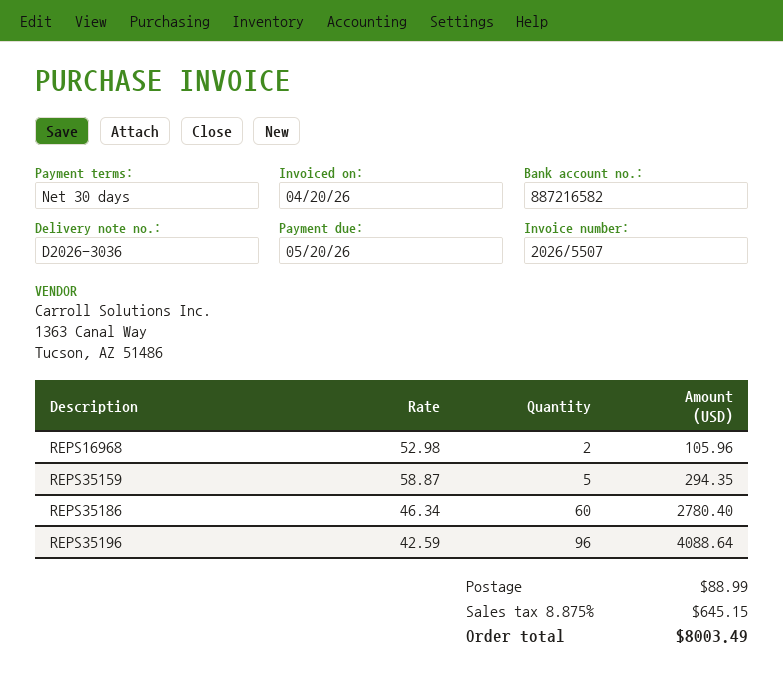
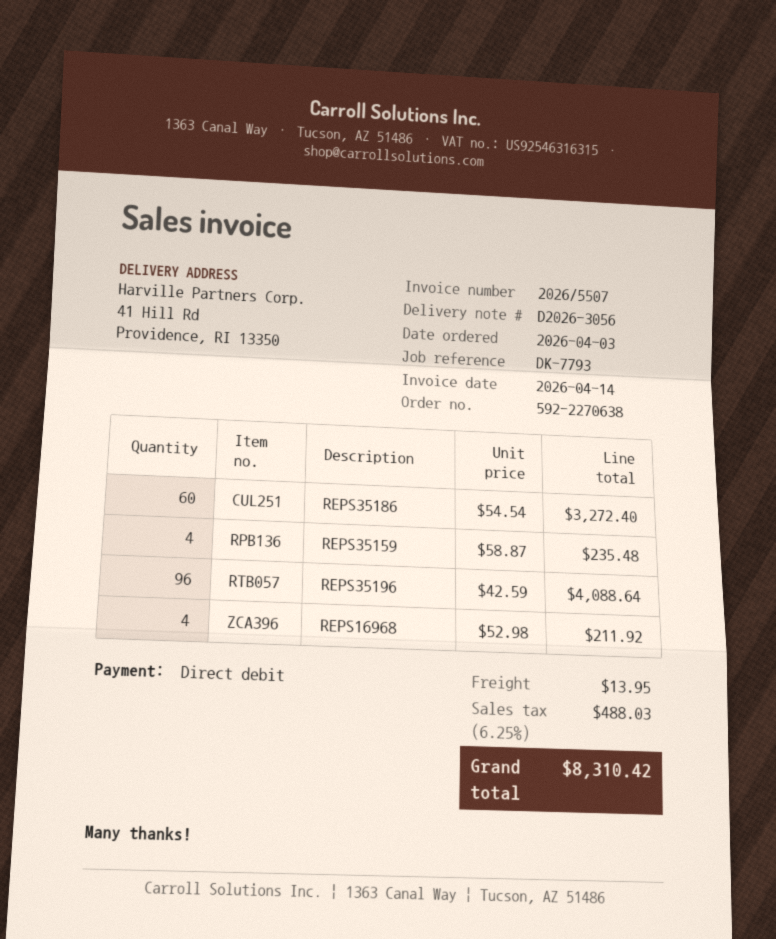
delivery note number: D2026-3036 -> D2026-3056
invoice date: 2026-04-20 -> 2026-04-14
REPS16968: 2 x 52.98 = 105.96 -> 4 x 52.98 = 211.92
REPS35159: 5 x 58.87 = 294.35 -> 4 x 58.87 = 235.48
REPS35186: 60 x 46.34 = 2780.40 -> 60 x 54.54 = 3272.40
shipping: 88.99 -> 13.95
tax: 8.875% = 645.15 -> 6.25% = 488.03
total: 8003.49 -> 8310.42

